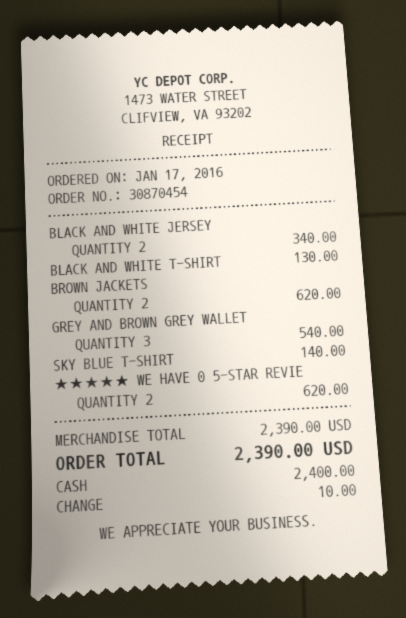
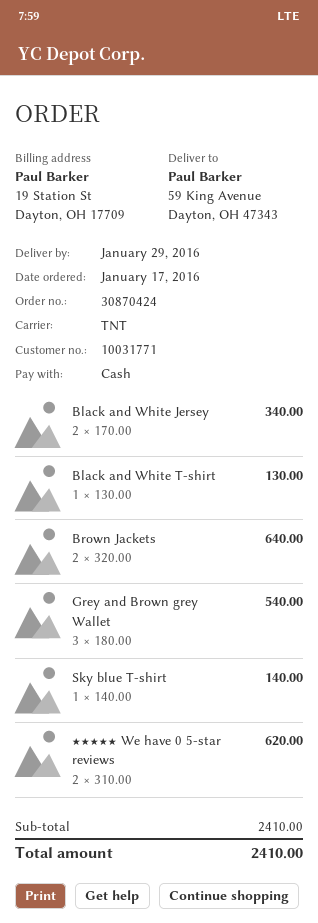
order number: 30870454 -> 30870424
BROWN JACKETS: 2 for 620.00 -> 2 for 640.00
subtotal: 2390.00 -> 2410.00
total: 2390.00 -> 2410.00

